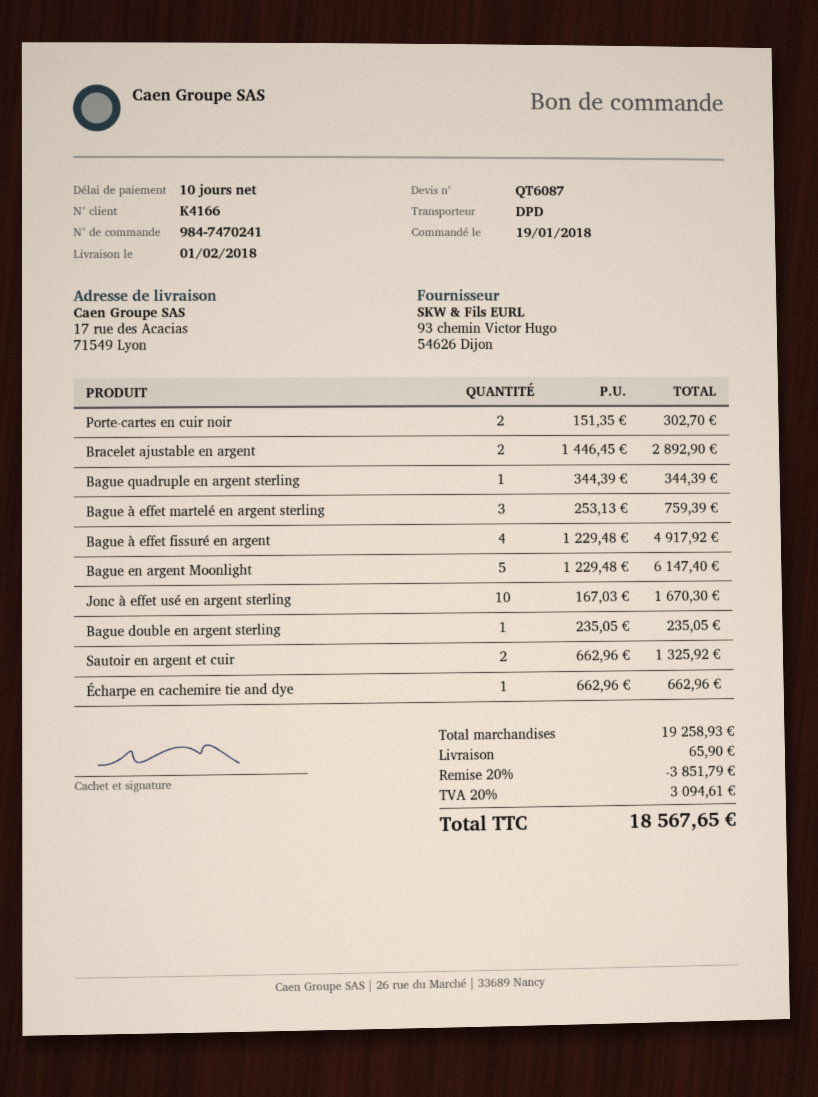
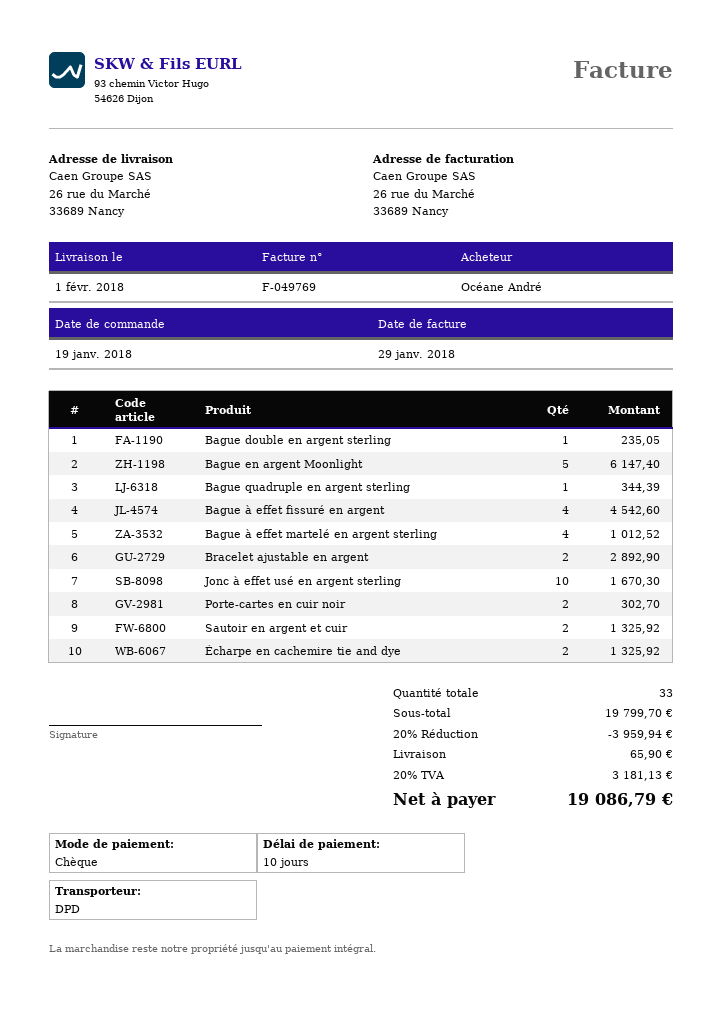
ship to: 17 rue des Acacias, 71549 Lyon -> 26 rue du Marché, 33689 Nancy
Bague à effet martelé en argent sterling: 3 for 759.39 -> 4 for 1012.52
Bague à effet fissuré en argent: 4 for 4917.92 -> 4 for 4542.60
Écharpe en cachemire tie and dye: 1 for 662.96 -> 2 for 1325.92
subtotal: 19258.93 -> 19799.70
discount: 20% = 3851.79 -> 20% = 3959.94
tax: 20% = 3094.61 -> 20% = 3181.13
total: 18567.65 -> 19086.79

